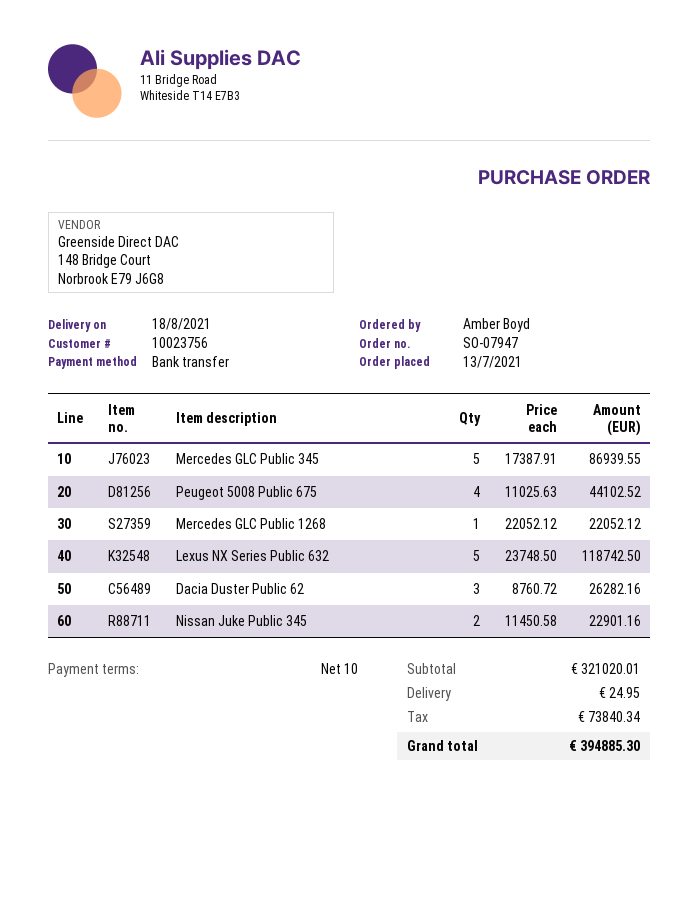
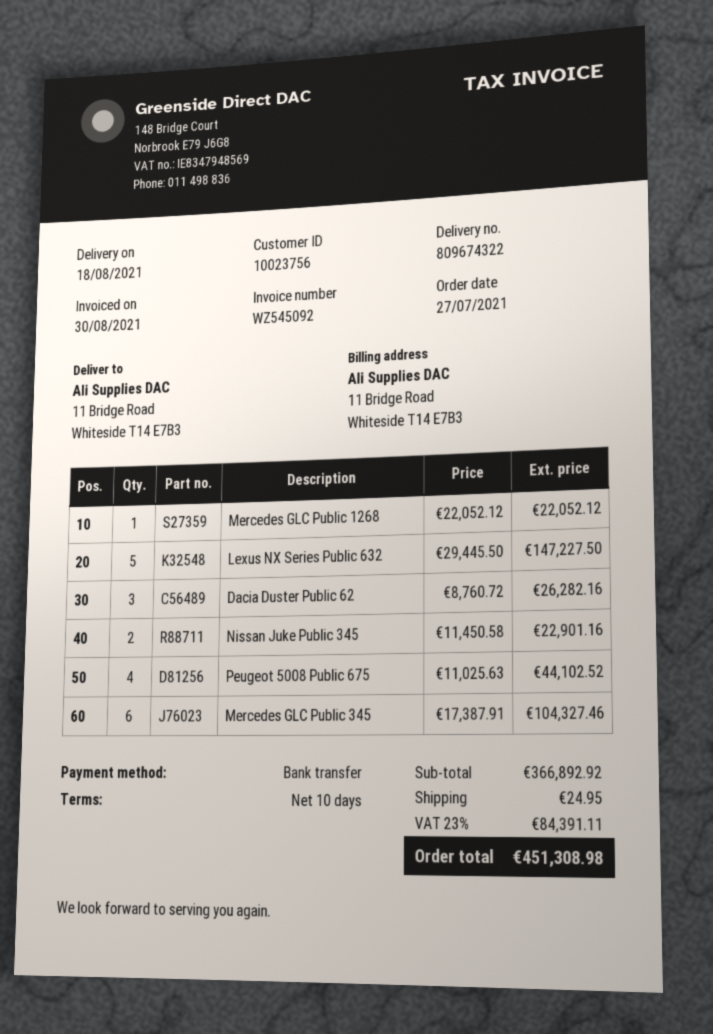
order date: 2021-07-13 -> 2021-07-27
Mercedes GLC Public 345: 5 x 17387.91 = 86939.55 -> 6 x 17387.91 = 104327.46
Lexus NX Series Public 632: 5 x 23748.50 = 118742.50 -> 5 x 29445.50 = 147227.50
subtotal: 321020.01 -> 366892.92
tax: 73840.34 -> 84391.11
total: 394885.30 -> 451308.98

